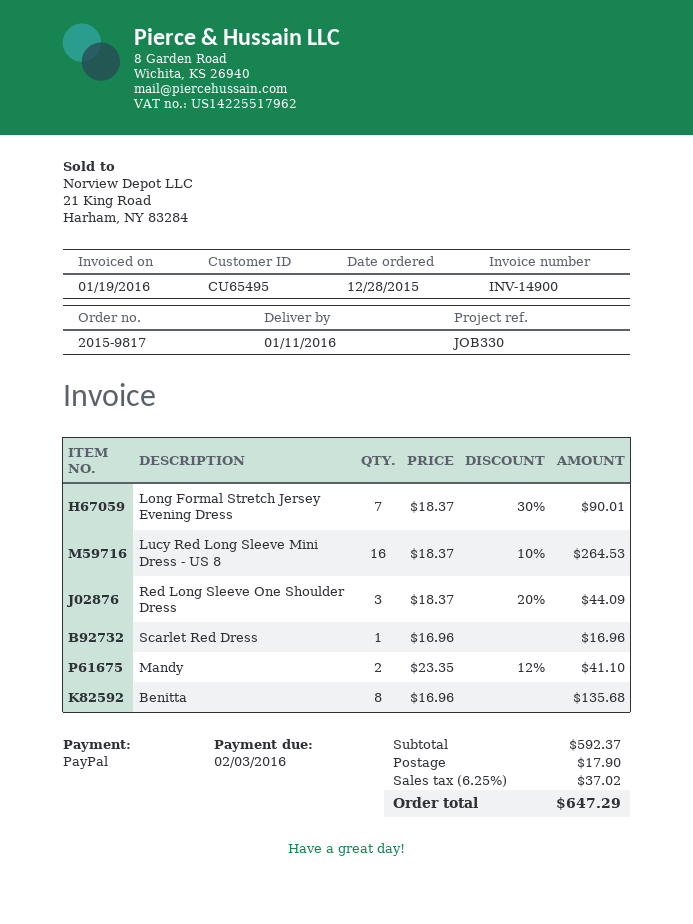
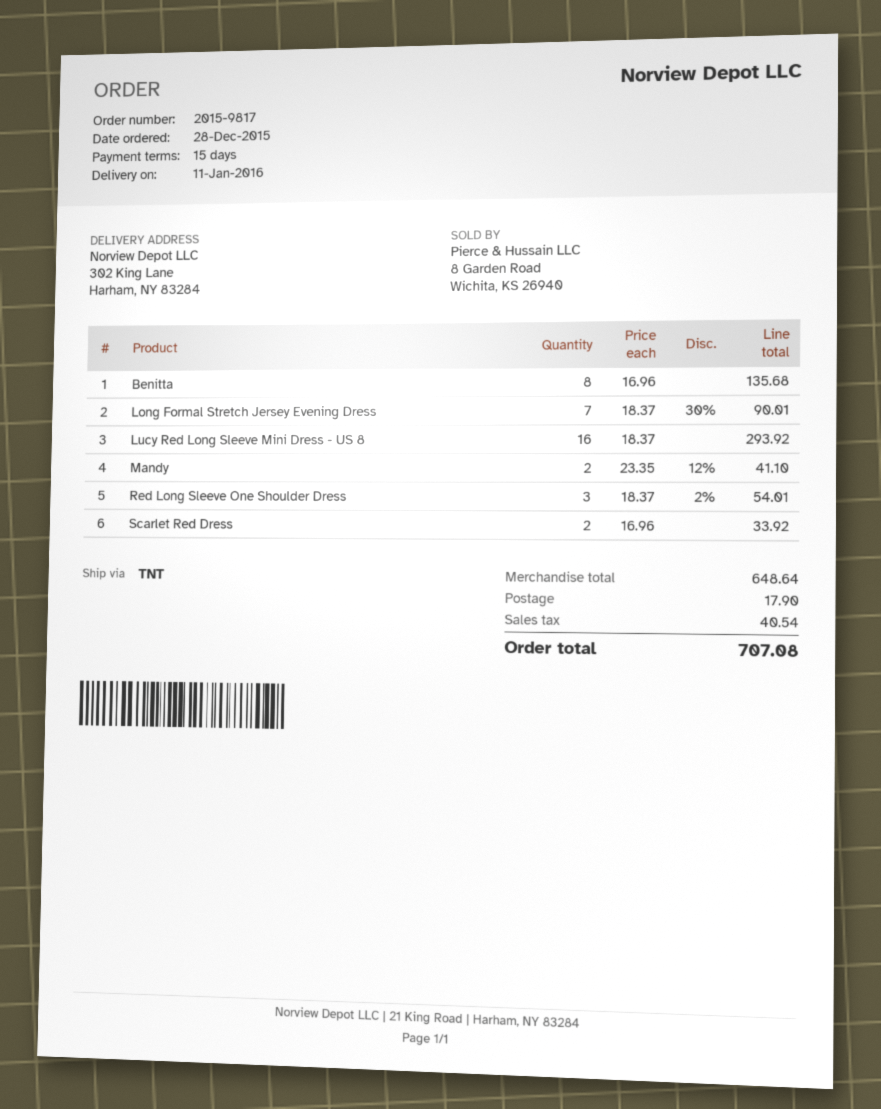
Lucy Red Long Sleeve Mini Dress - US 8: 16 x 18.37 - 10% = 264.53 -> 16 x 18.37 = 293.92
Red Long Sleeve One Shoulder Dress: 3 x 18.37 - 20% = 44.09 -> 3 x 18.37 - 2% = 54.01
Scarlet Red Dress: 1 x 16.96 = 16.96 -> 2 x 16.96 = 33.92
subtotal: 592.37 -> 648.64
tax: 37.02 -> 40.54
total: 647.29 -> 707.08

